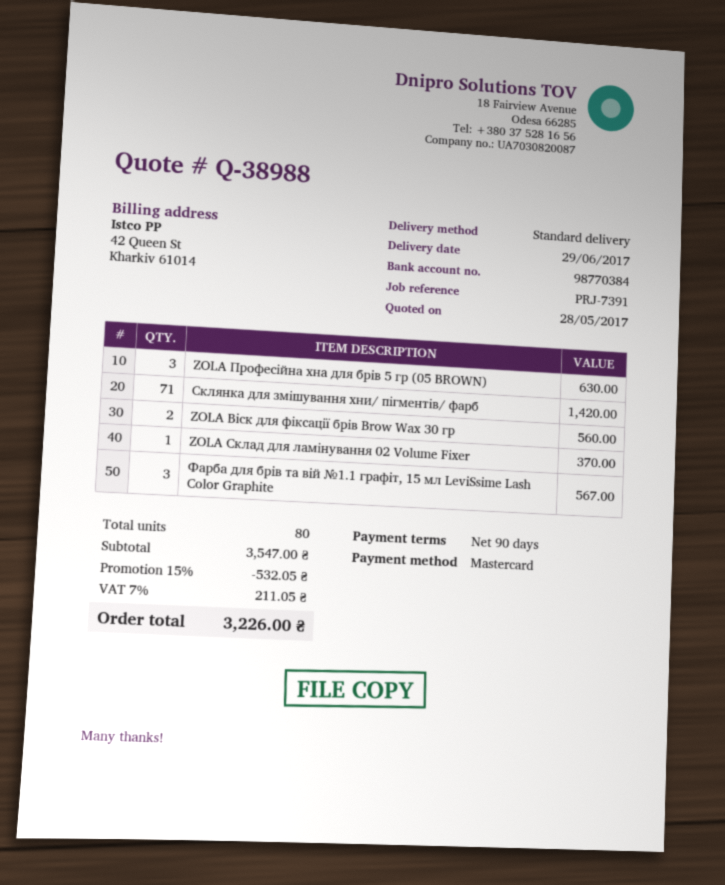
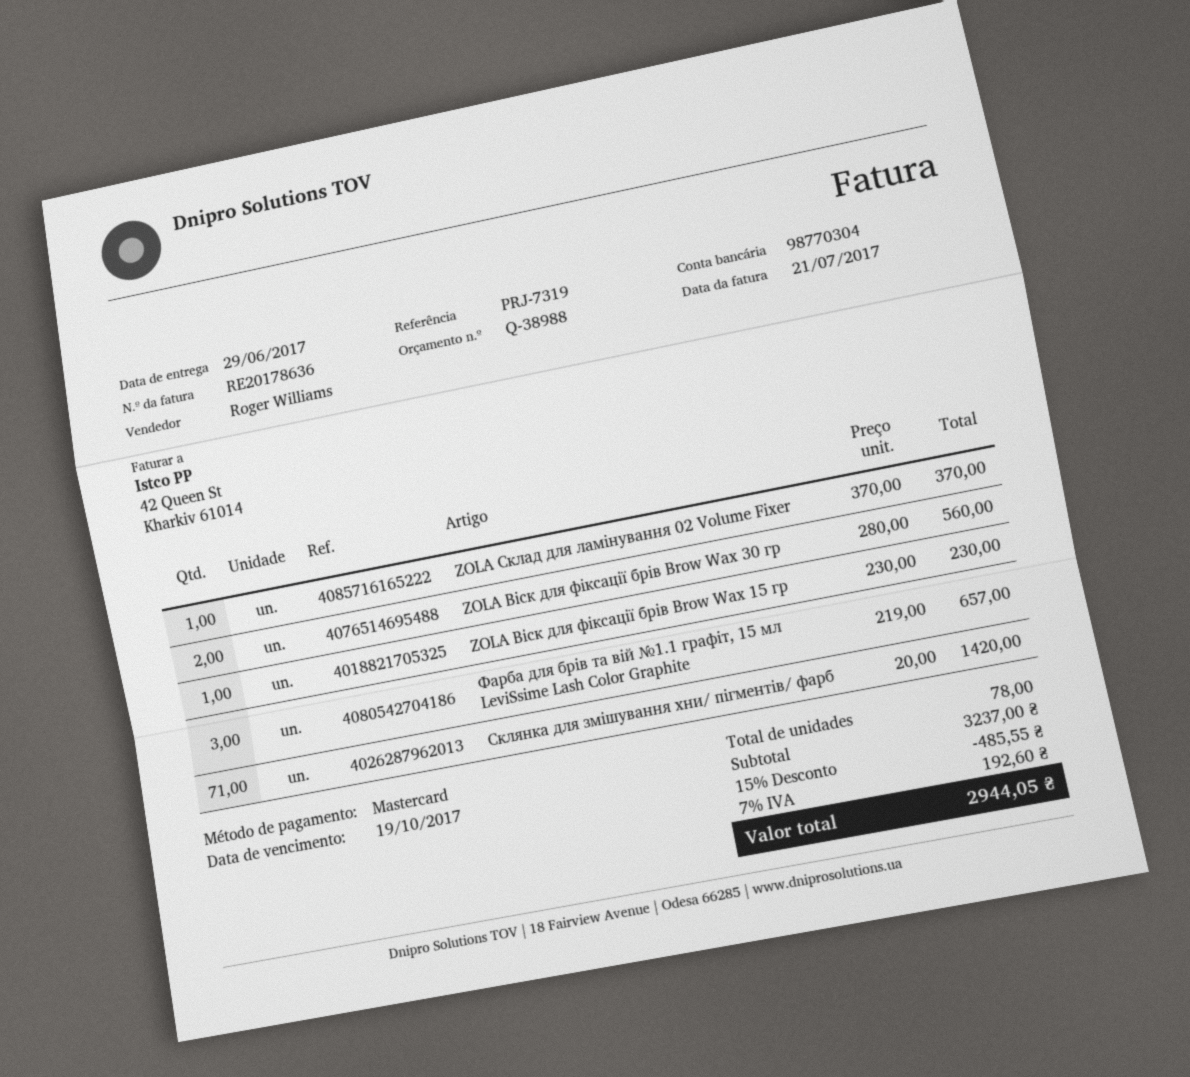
reference: PRJ-7391 -> PRJ-7319
bank account: 98770384 -> 98770304
ZOLA Професійна хна для брів 5 гр (05 BROWN): 3 for 630.00 -> none
Фарба для брів та вій №1.1 графіт, 15 мл LeviSsime Lash Color Graphite: 3 for 567.00 -> 3 for 657.00
ZOLA Віск для фіксації брів Brow Wax 15 гр: none -> 1 for 230.00
total quantity: 80 -> 78
subtotal: 3547.00 -> 3237.00
discount: 15% = 532.05 -> 15% = 485.55
tax: 7% = 211.05 -> 7% = 192.60
total: 3226.00 -> 2944.05

